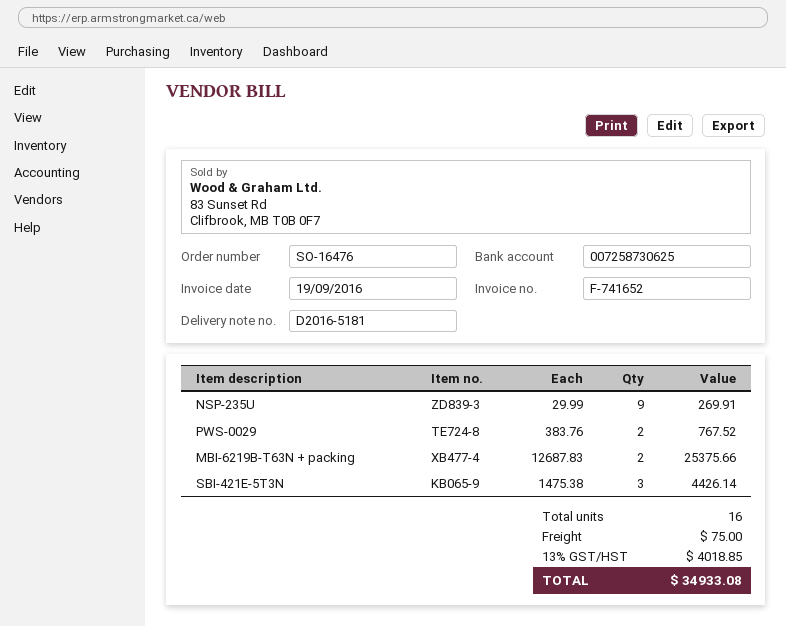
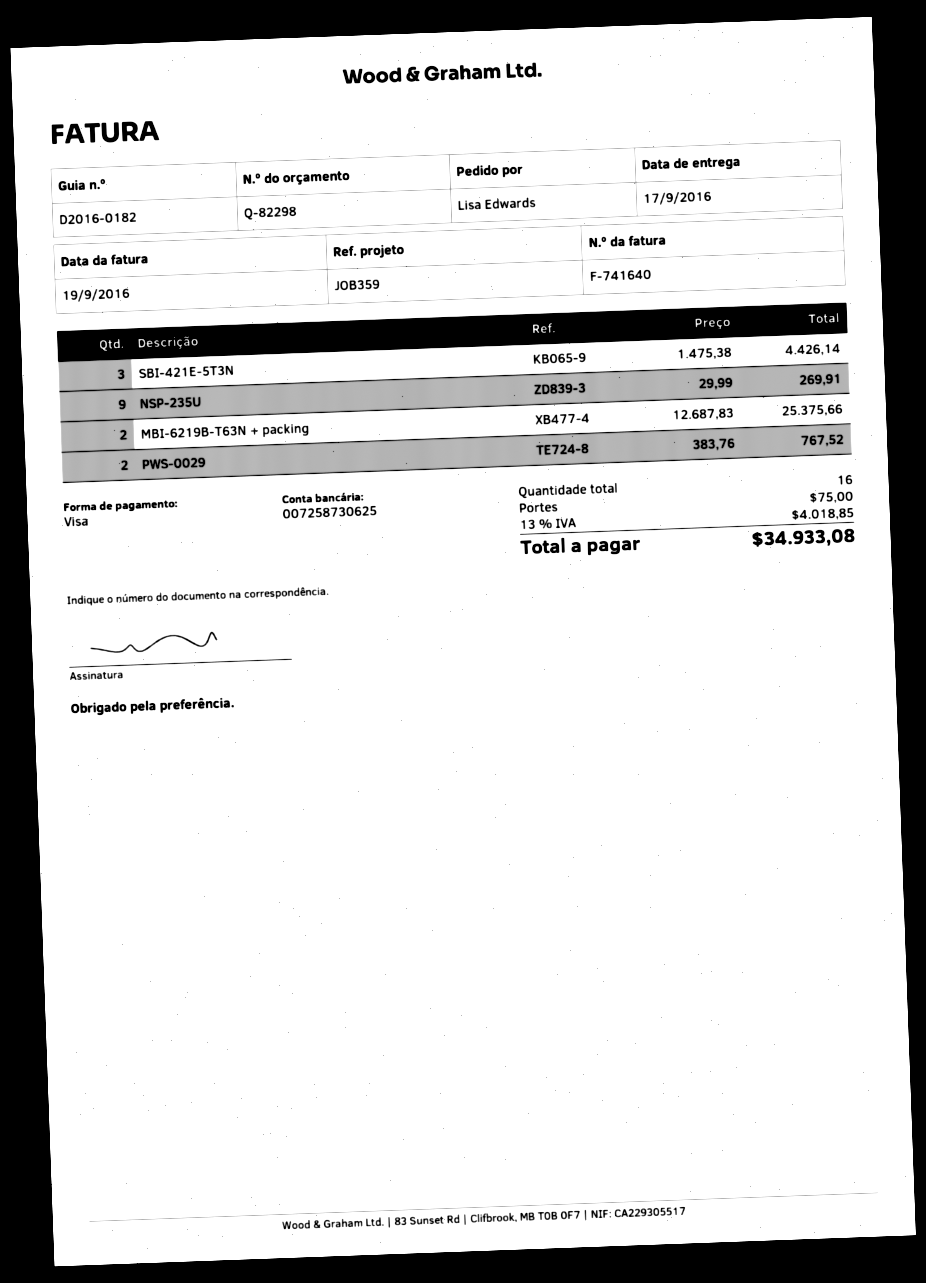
delivery note number: D2016-5181 -> D2016-0182
invoice number: F-741652 -> F-741640

